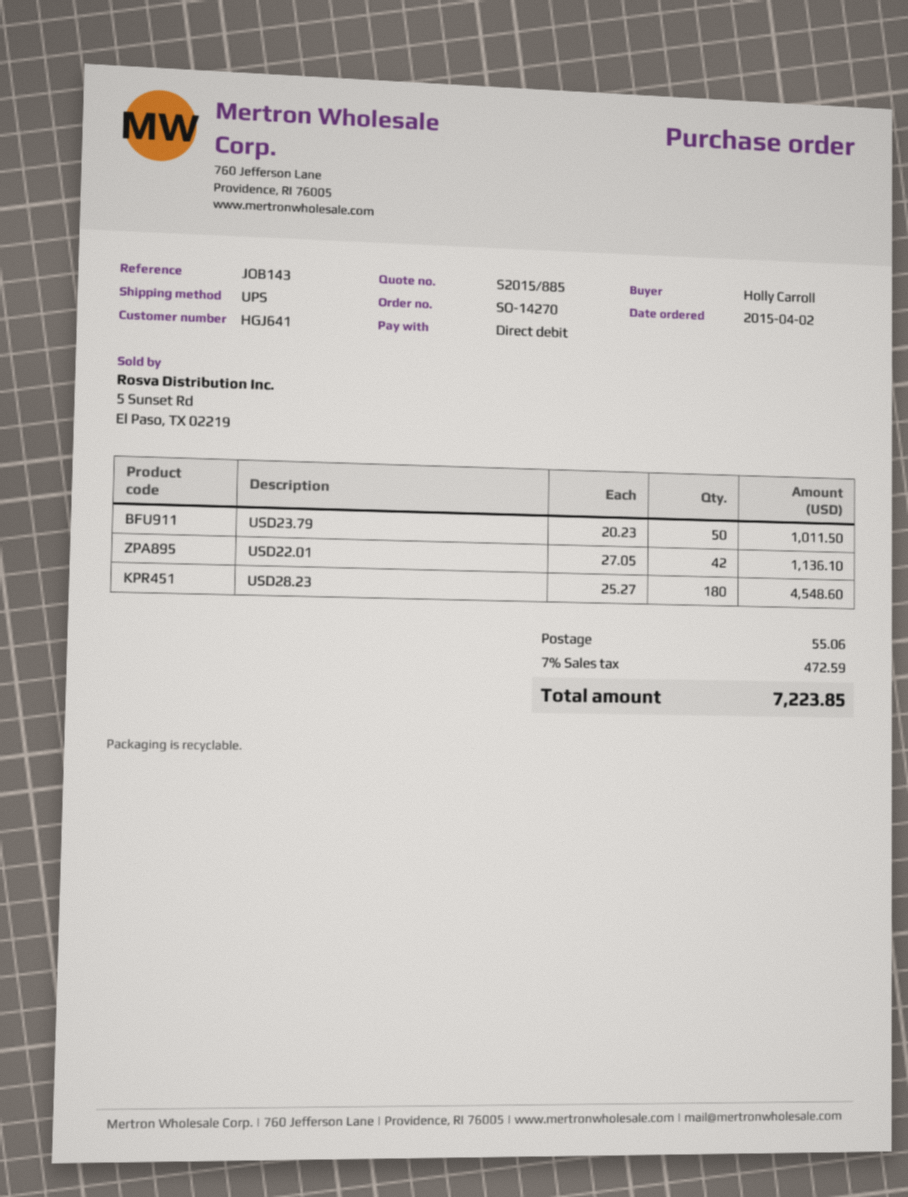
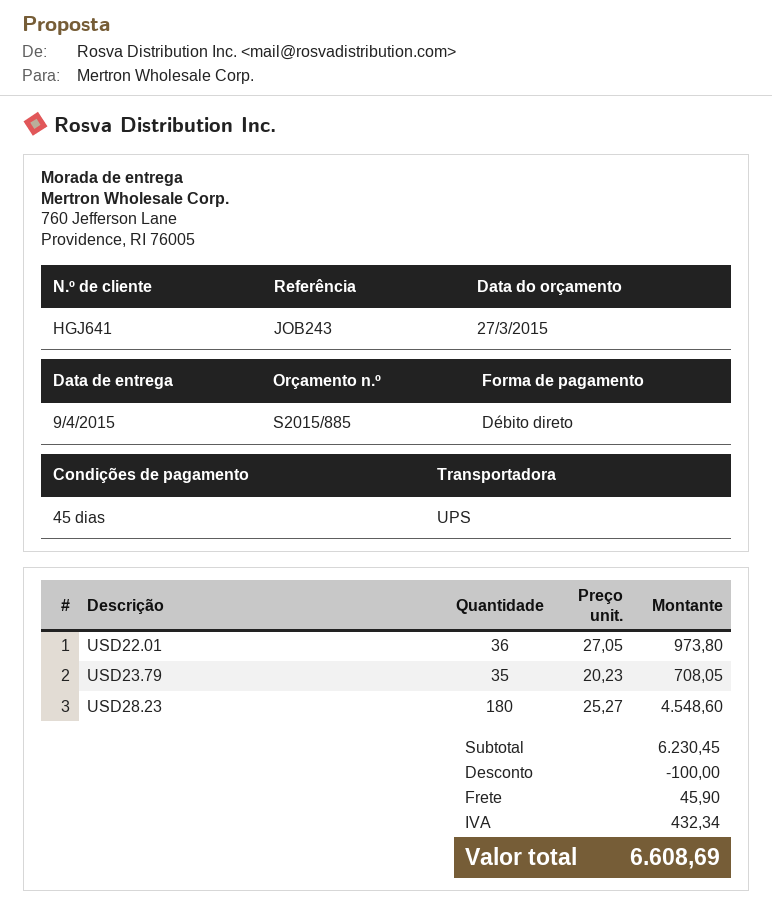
reference: JOB143 -> JOB243
USD23.79: 50 x 20.23 = 1011.50 -> 35 x 20.23 = 708.05
USD22.01: 42 x 27.05 = 1136.10 -> 36 x 27.05 = 973.80
discount: none -> 100.00
shipping: 55.06 -> 45.90
tax: 472.59 -> 432.34
total: 7223.85 -> 6608.69

